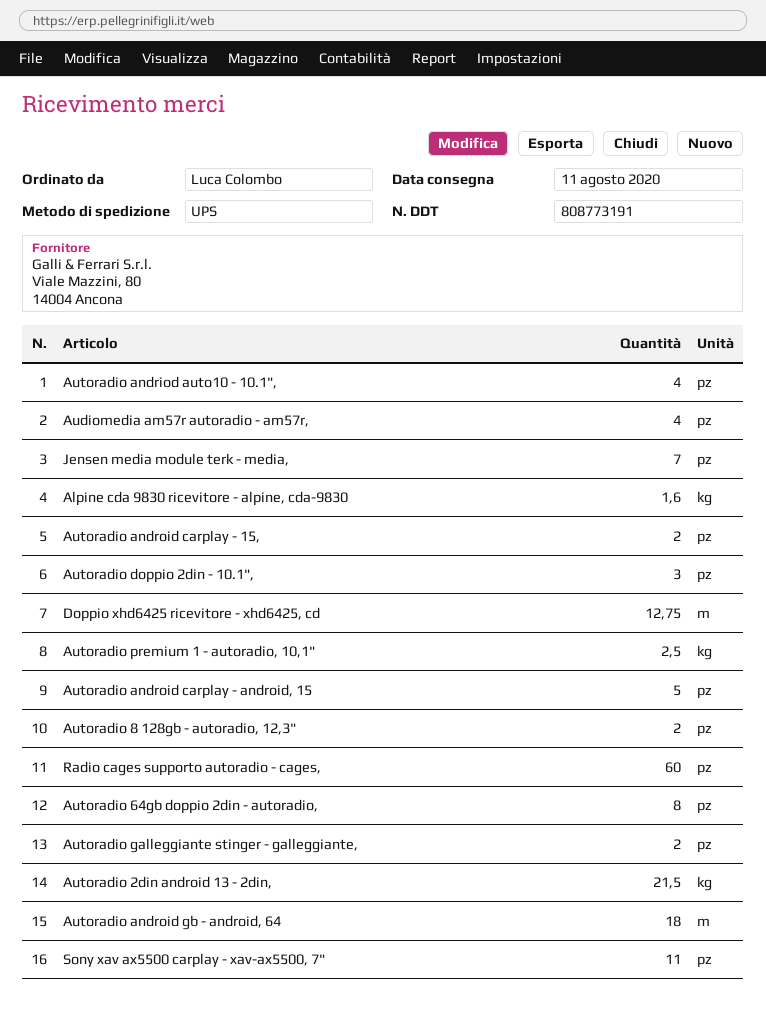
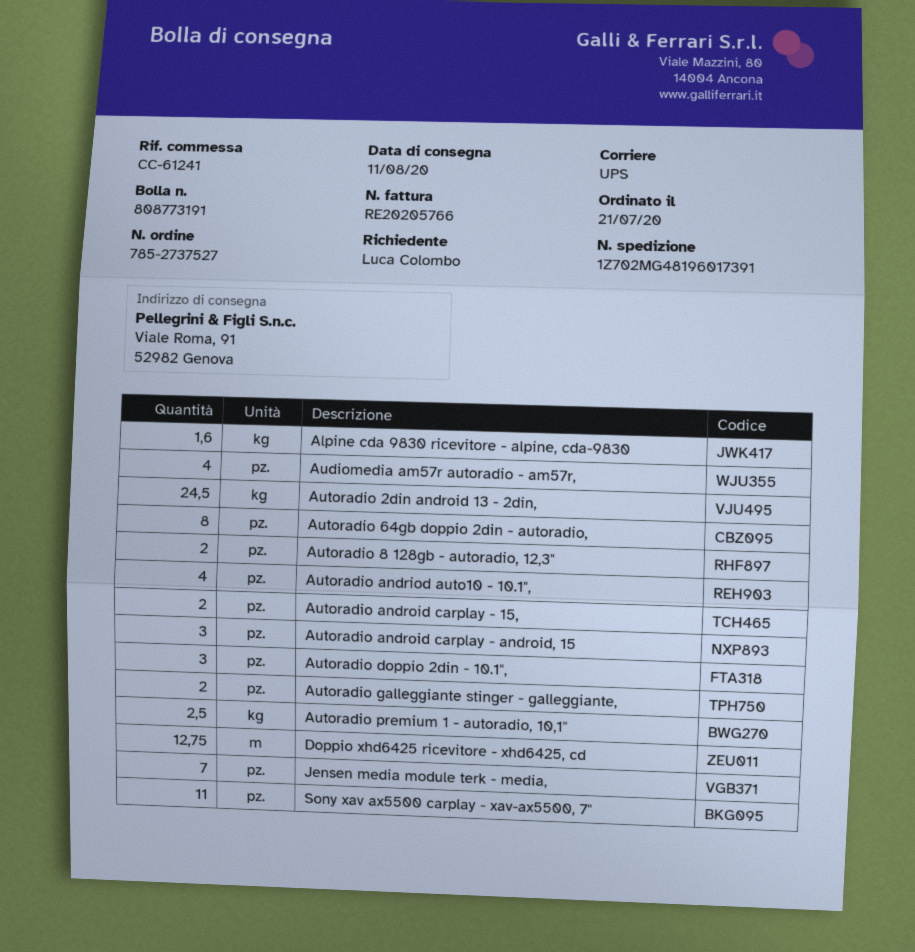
Autoradio android carplay - android, 15: 5 -> 3
Radio cages supporto autoradio - cages,: 60 -> none
Autoradio 2din android 13 - 2din,: 21.5 -> 24.5
Autoradio android gb - android, 64: 18 -> none

